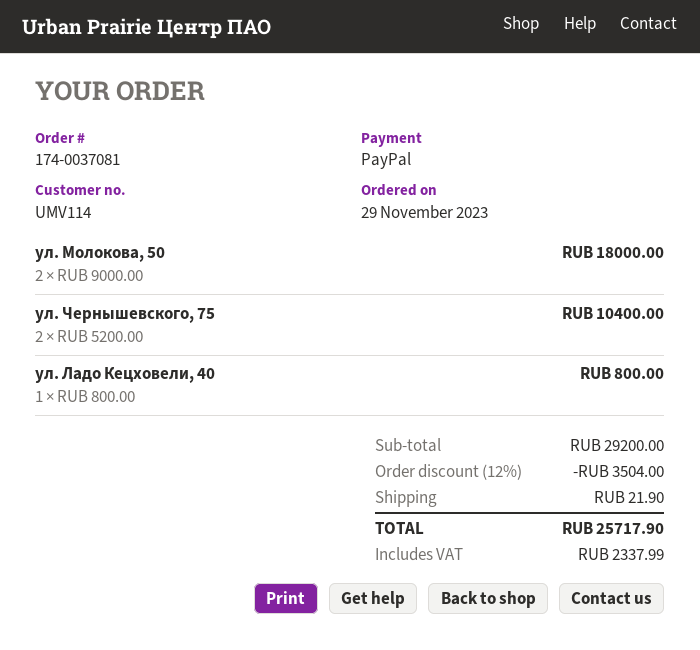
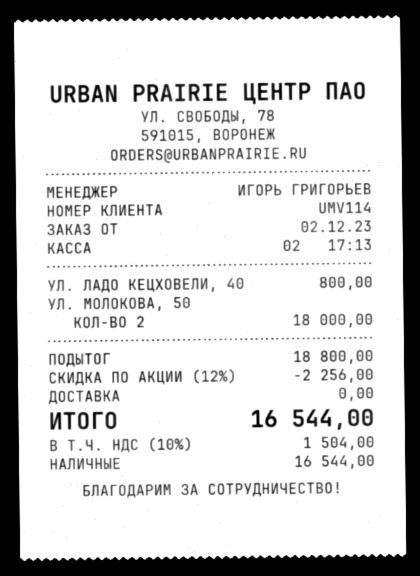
order date: 2023-11-29 -> 2023-12-02
payment method: PayPal -> cash
ул. Чернышевского, 75: 2 for 10400.00 -> none
subtotal: 29200.00 -> 18800.00
discount: 12% = 3504.00 -> 12% = 2256.00
shipping: 21.90 -> 0.00
tax: 2337.99 -> 1504.00
total: 25717.90 -> 16544.00

